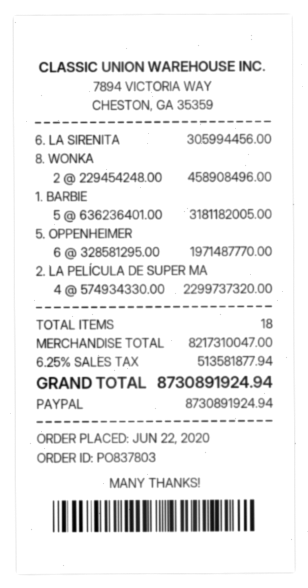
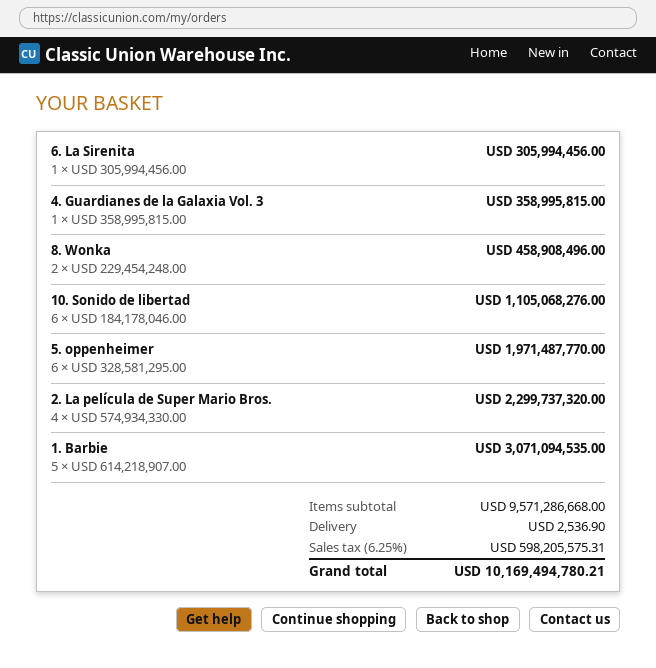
1. BARBIE: 5 x 636236401.00 = 3181182005.00 -> 5 x 614218907.00 = 3071094535.00
4. Guardianes de la Galaxia Vol. 3: none -> 1 x 358995815.00 = 358995815.00
10. Sonido de libertad: none -> 6 x 184178046.00 = 1105068276.00
subtotal: 8217310047.00 -> 9571286668.00
shipping: none -> 2536.90
tax: 6.25% = 513581877.94 -> 6.25% = 598205575.31
total: 8730891924.94 -> 10169494780.21

